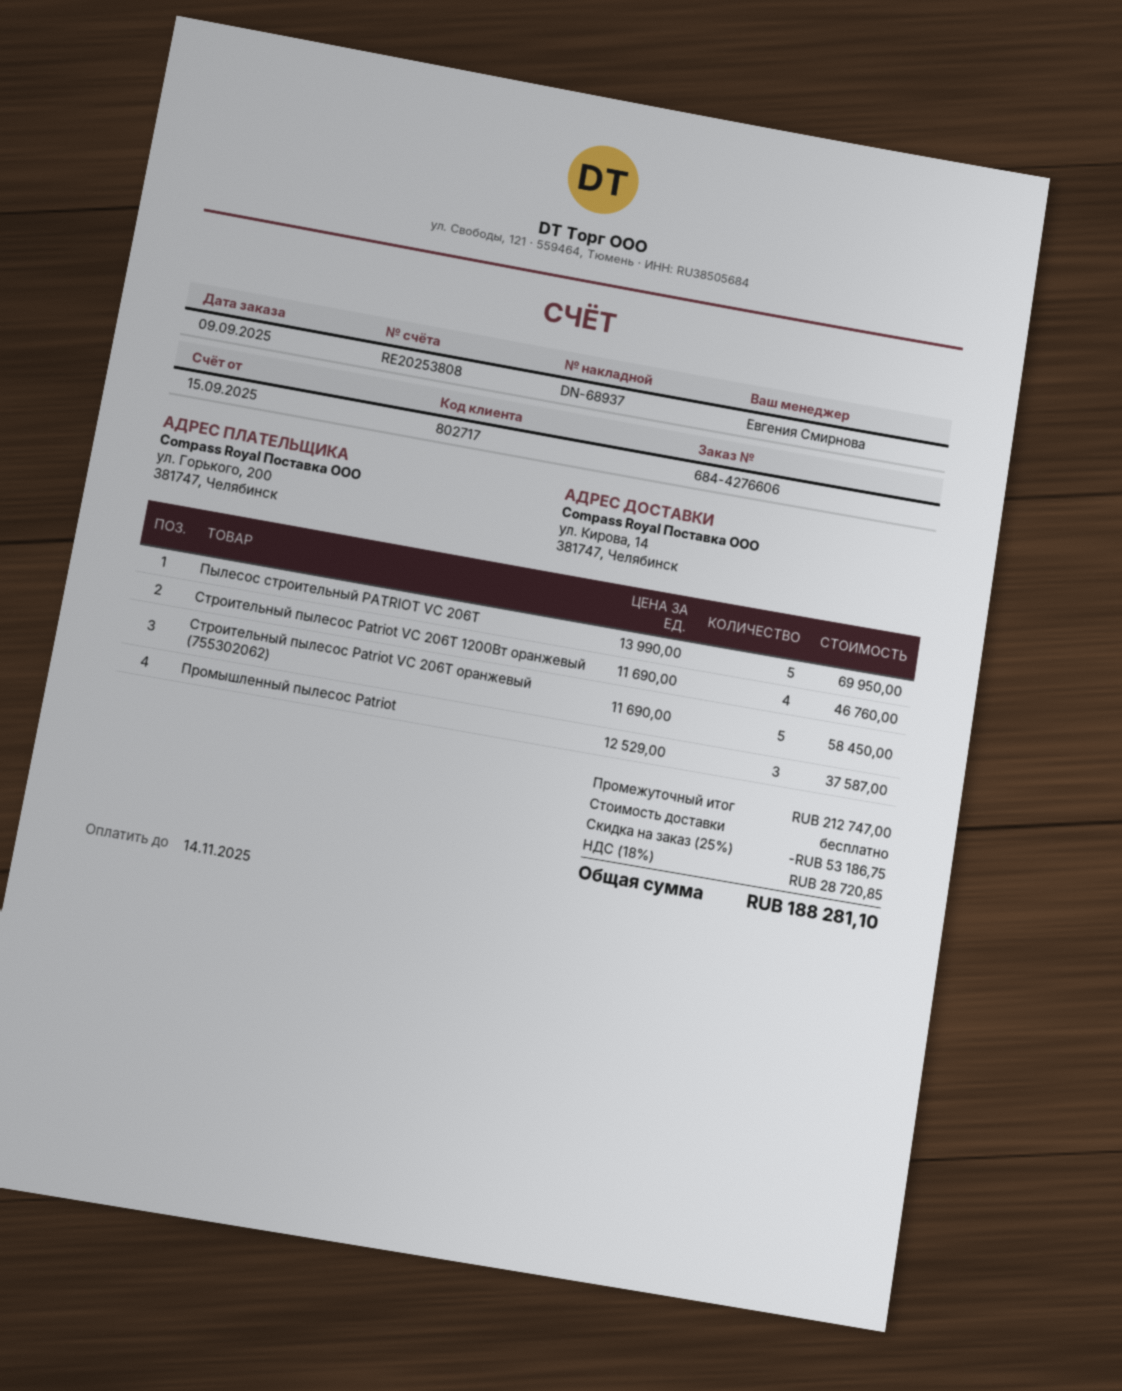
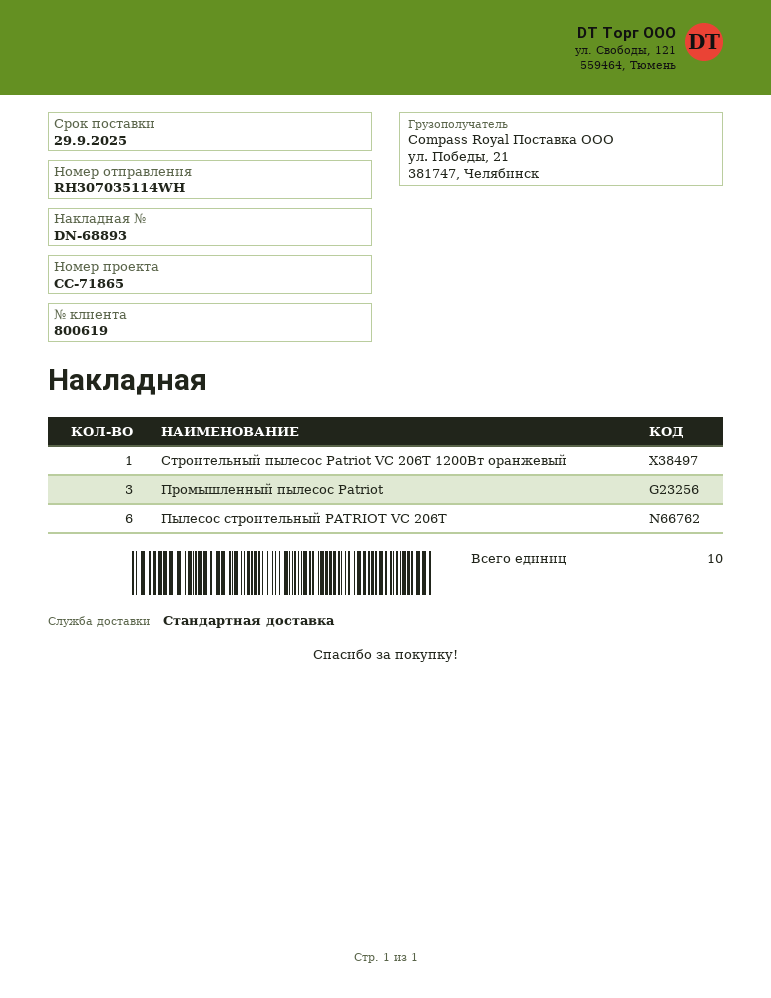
delivery note number: DN-68937 -> DN-68893
customer number: 802717 -> 800619
ship to: ул. Кирова, 14, 381747, Челябинск -> ул. Победы, 21, 381747, Челябинск
Пылесос строительный PATRIOT VC 206T: 5 -> 6
Строительный пылесос Patriot VC 206T 1200Вт оранжевый: 4 -> 1
Строительный пылесос Patriot VC 206T оранжевый (755302062): 5 -> none

